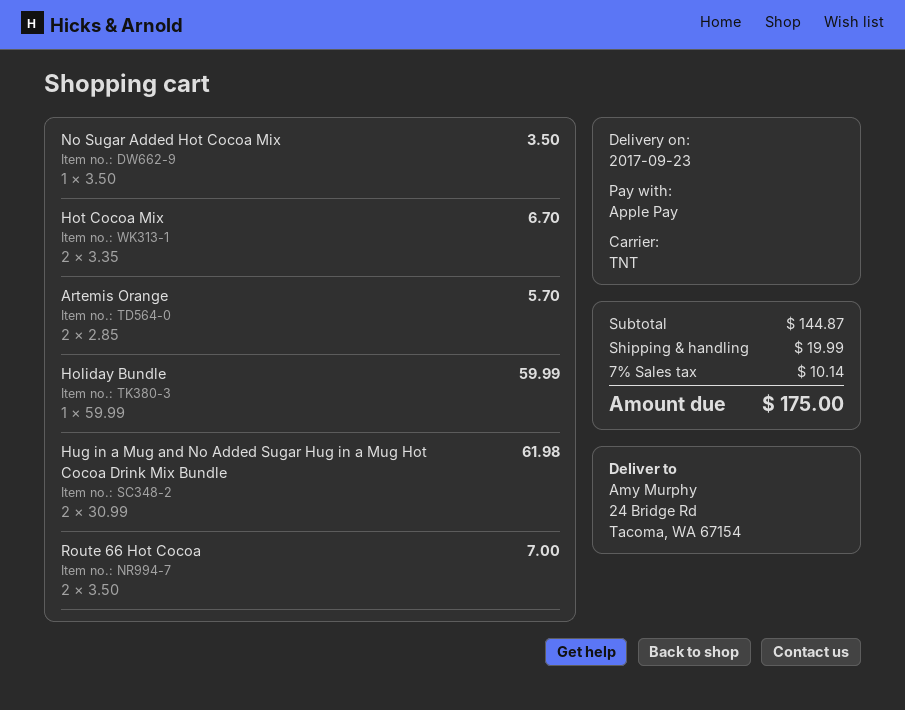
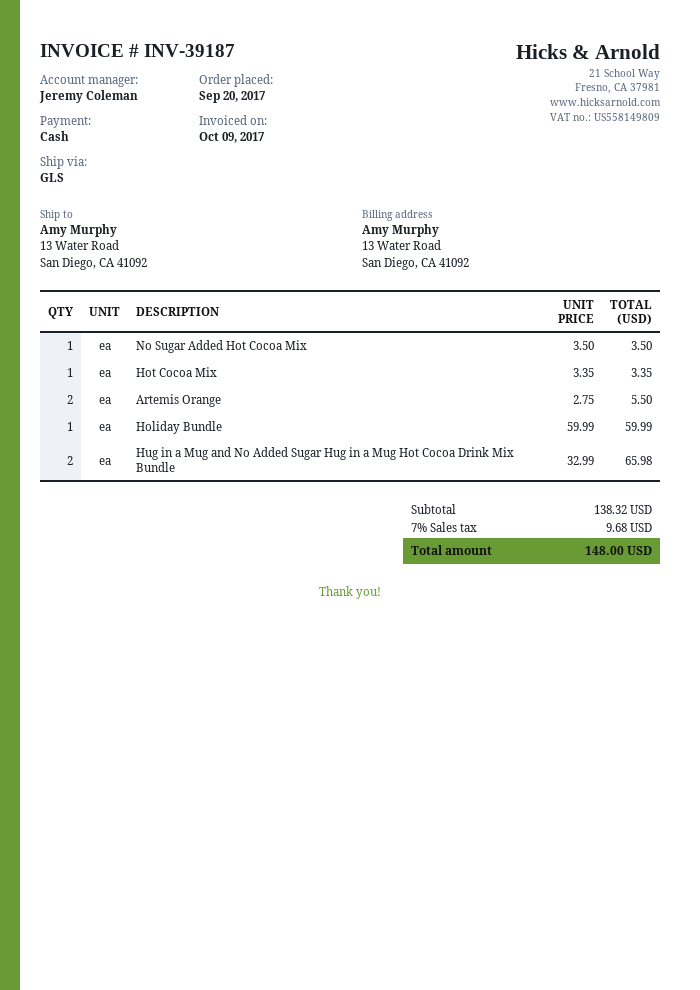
payment method: Apple Pay -> cash
shipping method: TNT -> GLS
ship to: 24 Bridge Rd, Tacoma, WA 67154 -> 13 Water Road, San Diego, CA 41092
Hot Cocoa Mix: 2 x 3.35 = 6.70 -> 1 x 3.35 = 3.35
Artemis Orange: 2 x 2.85 = 5.70 -> 2 x 2.75 = 5.50
Hug in a Mug and No Added Sugar Hug in a Mug Hot Cocoa Drink Mix Bundle: 2 x 30.99 = 61.98 -> 2 x 32.99 = 65.98
Route 66 Hot Cocoa: 2 x 3.50 = 7.00 -> none
subtotal: 144.87 -> 138.32
shipping: 19.99 -> none
tax: 7% = 10.14 -> 7% = 9.68
total: 175.00 -> 148.00

